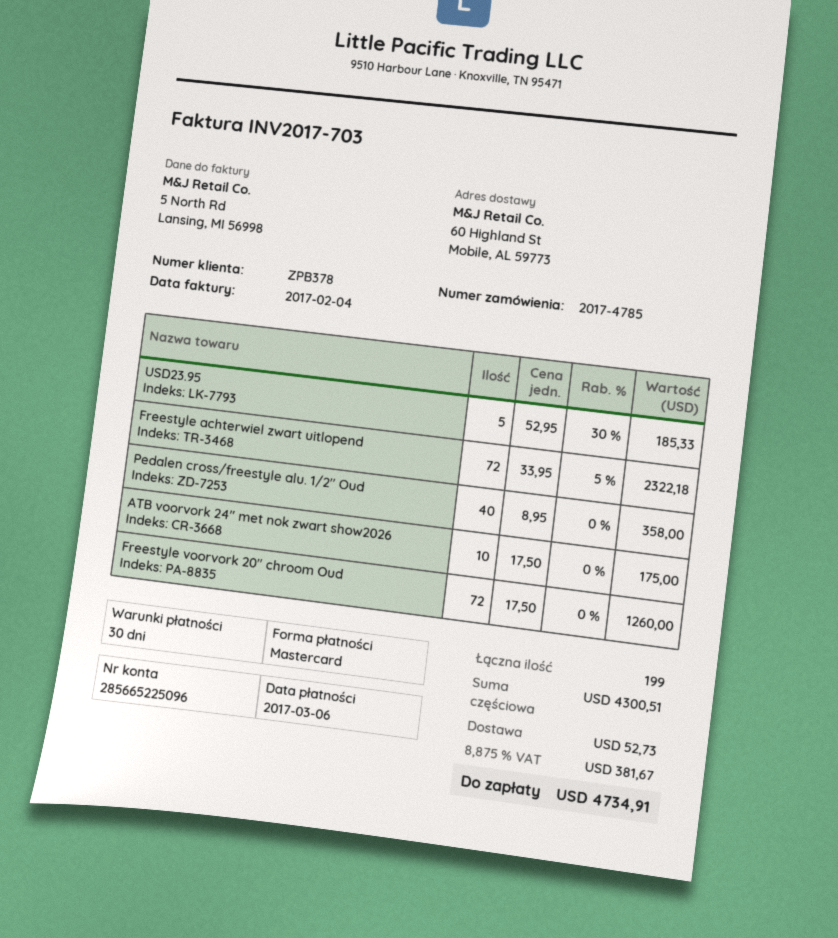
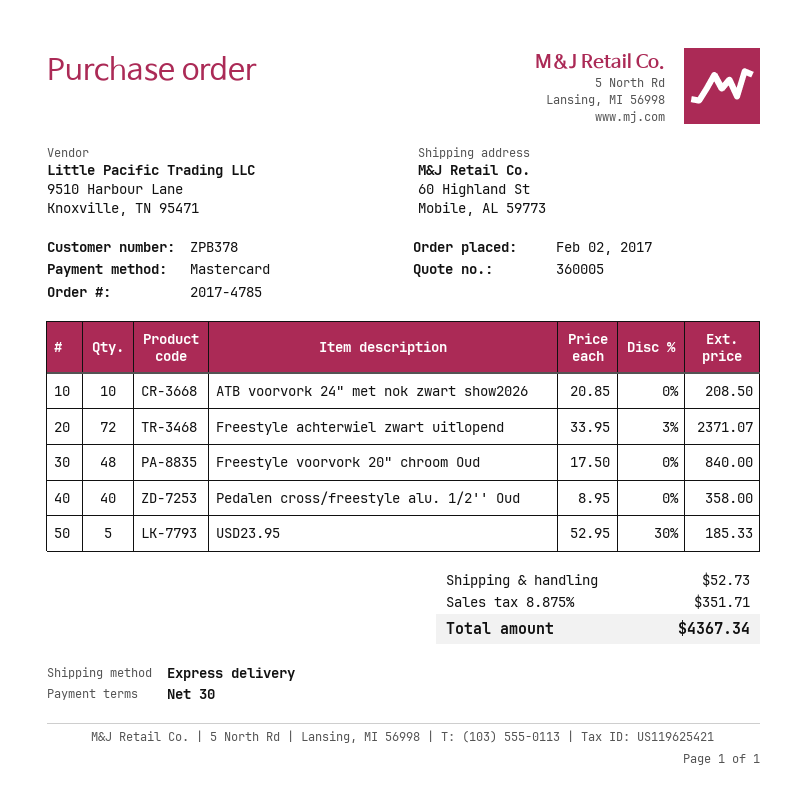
Freestyle achterwiel zwart uitlopend: 72 x 33.95 - 5% = 2322.18 -> 72 x 33.95 - 3% = 2371.07
ATB voorvork 24" met nok zwart show2026: 10 x 17.50 = 175.00 -> 10 x 20.85 = 208.50
Freestyle voorvork 20" chroom Oud: 72 x 17.50 = 1260.00 -> 48 x 17.50 = 840.00
tax: 8.875% = 381.67 -> 8.875% = 351.71
total: 4734.91 -> 4367.34

